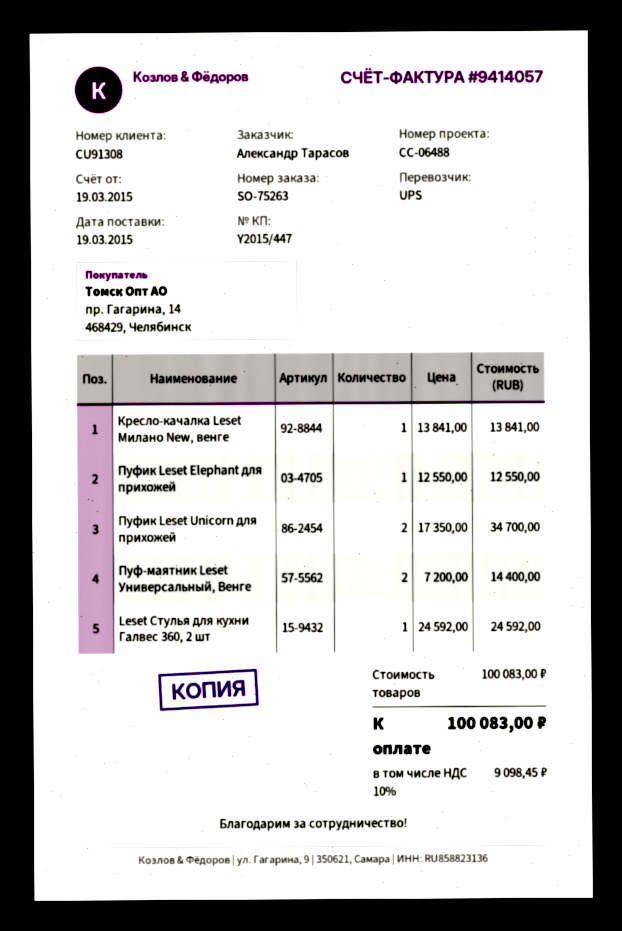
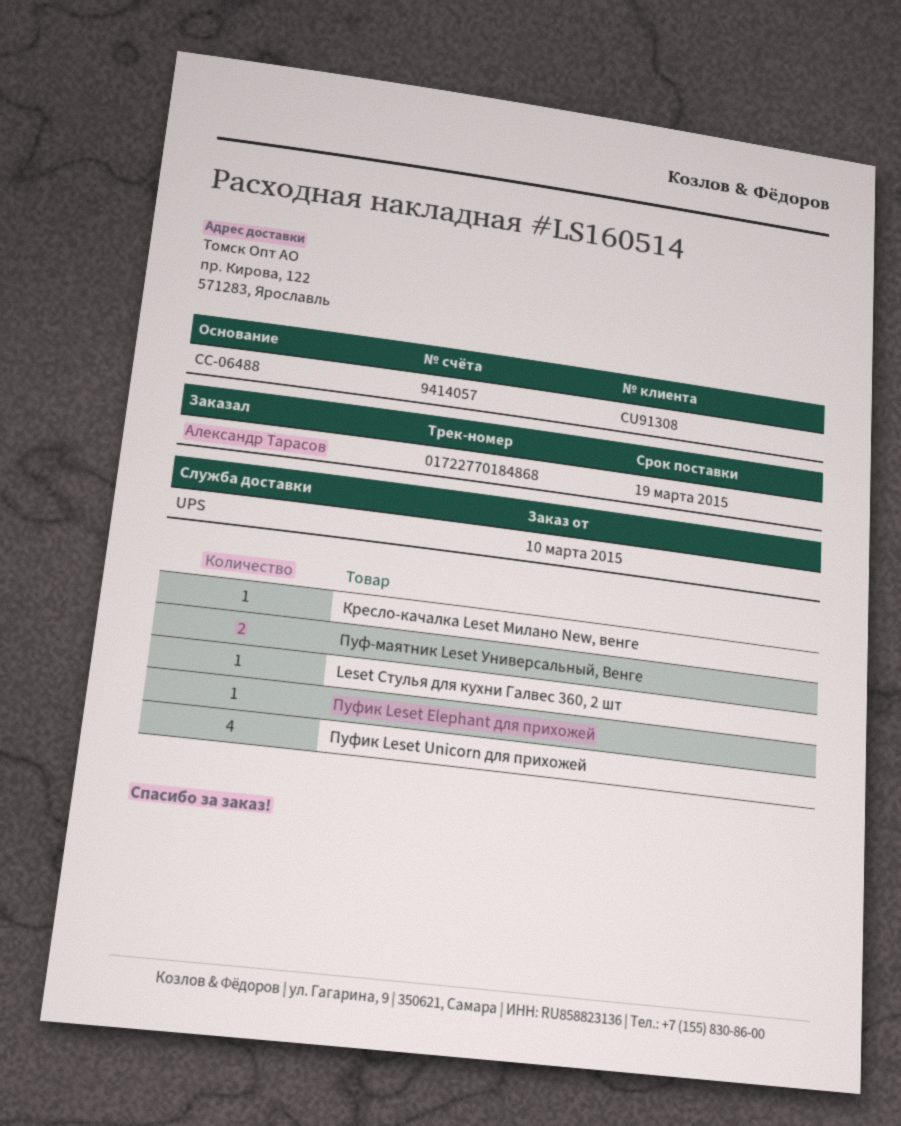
Пуфик Leset Unicorn для прихожей: 2 -> 4

